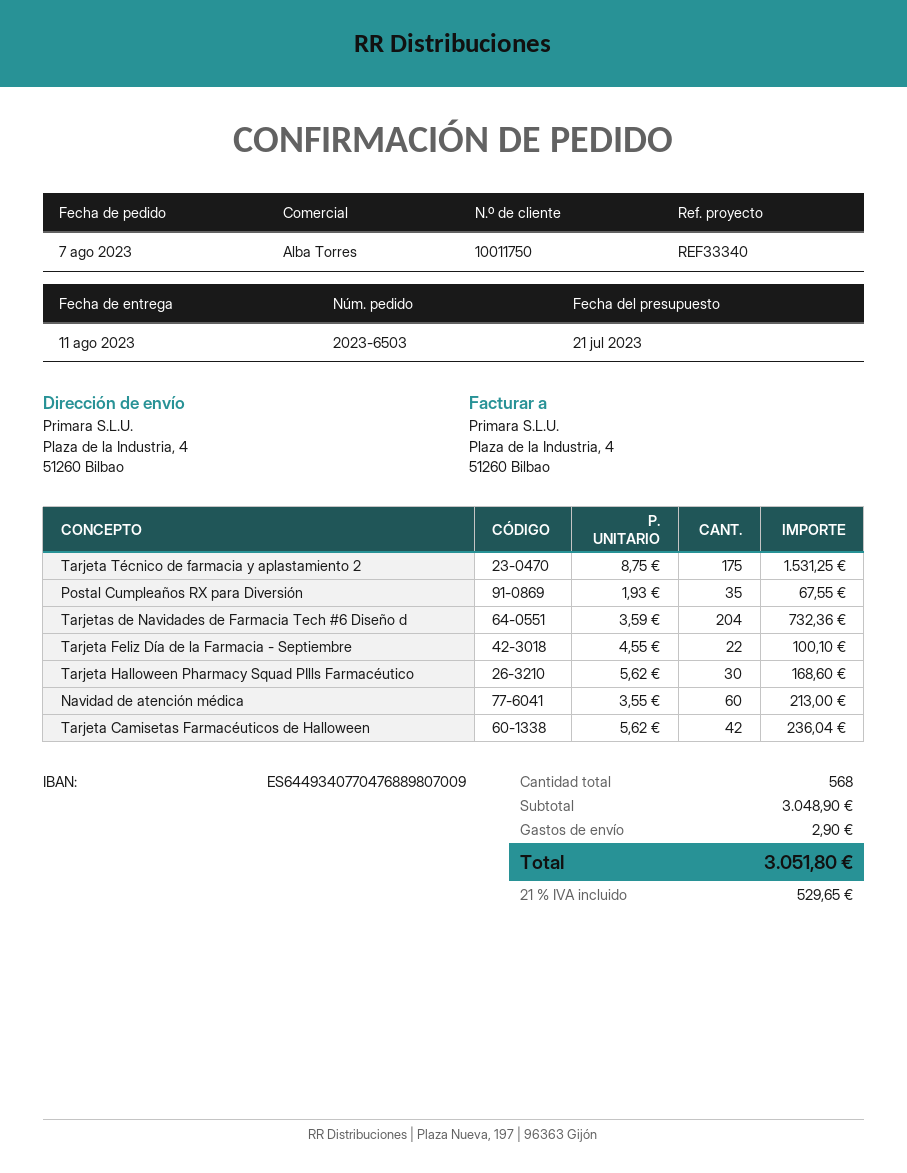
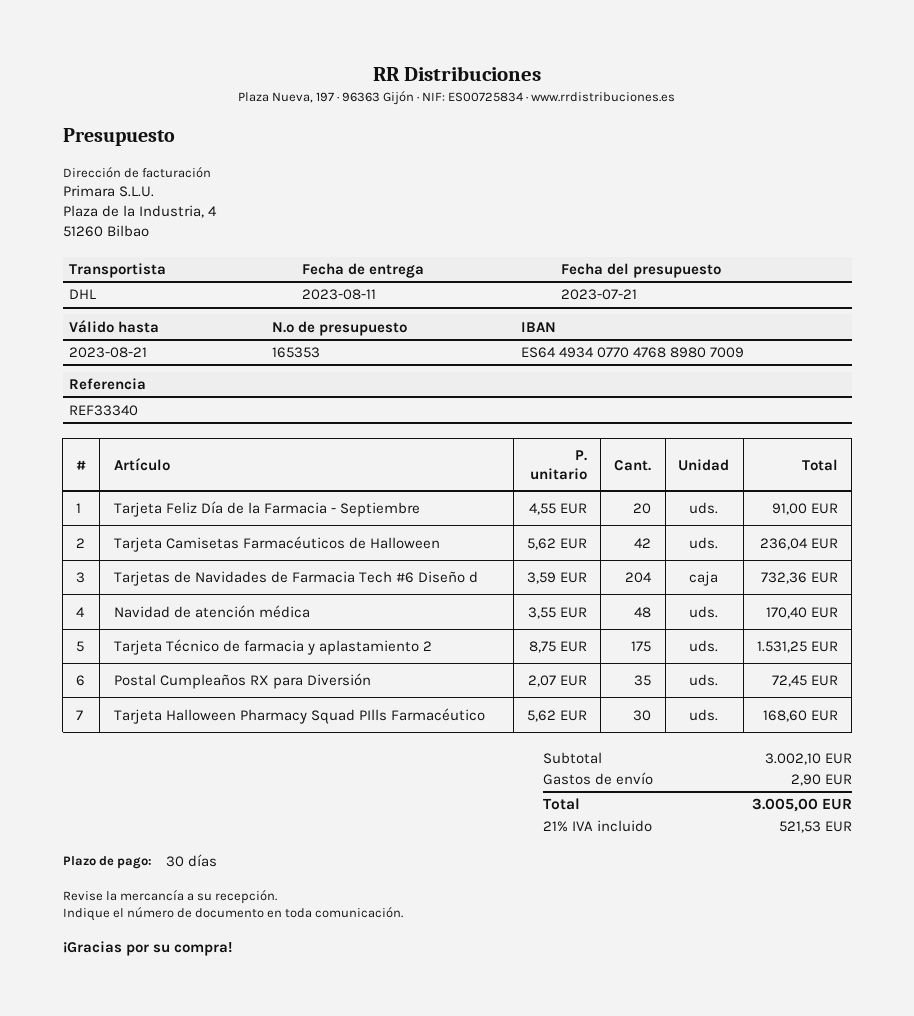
Postal Cumpleaños RX para Diversión: 35 x 1.93 = 67.55 -> 35 x 2.07 = 72.45
Tarjeta Feliz Día de la Farmacia - Septiembre: 22 x 4.55 = 100.10 -> 20 x 4.55 = 91.00
Navidad de atención médica: 60 x 3.55 = 213.00 -> 48 x 3.55 = 170.40
subtotal: 3048.90 -> 3002.10
tax: 21% = 529.65 -> 21% = 521.53
total: 3051.80 -> 3005.00

